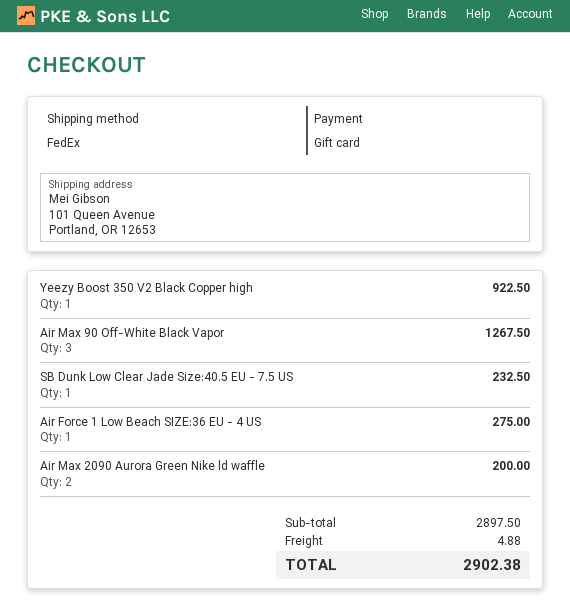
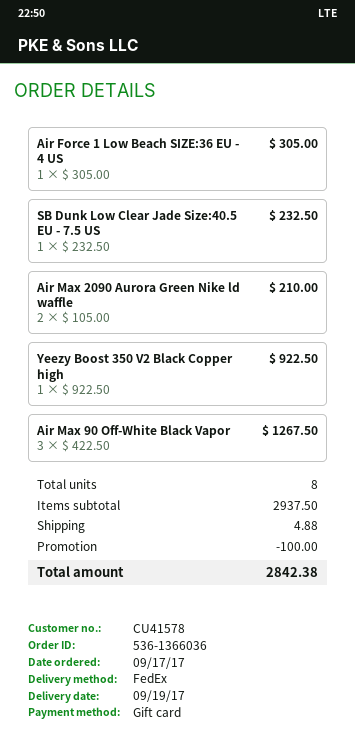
Air Force 1 Low Beach SIZE:36 EU - 4 US: 1 for 275.00 -> 1 for 305.00
Air Max 2090 Aurora Green Nike ld waffle: 2 for 200.00 -> 2 for 210.00
subtotal: 2897.50 -> 2937.50
discount: none -> 100.00
total: 2902.38 -> 2842.38

